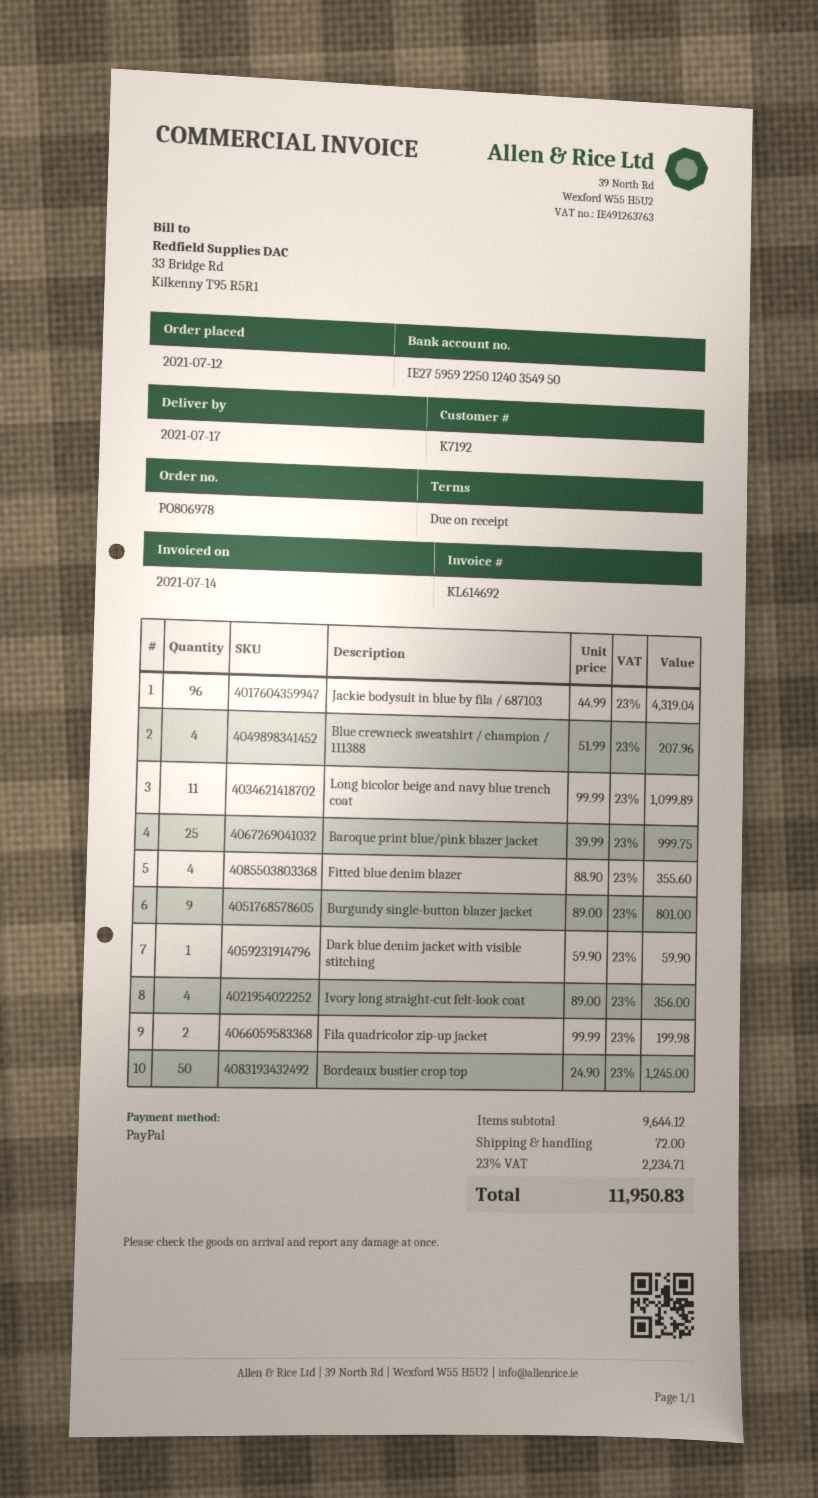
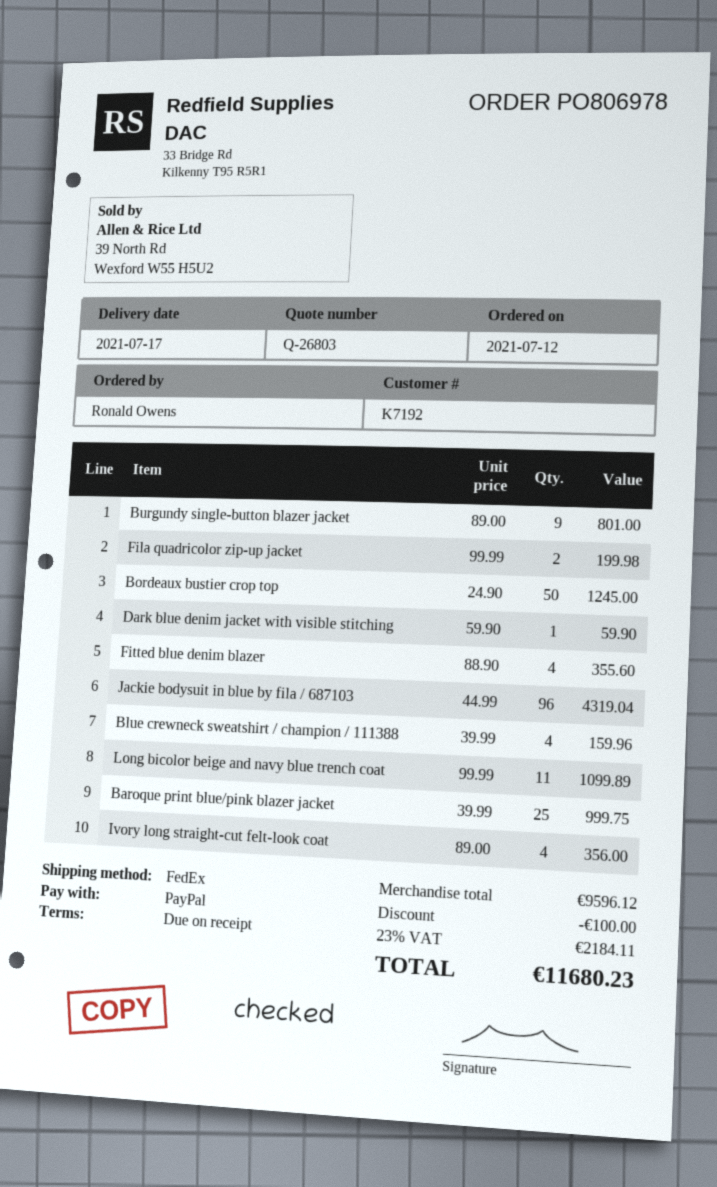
Blue crewneck sweatshirt / champion / 111388: 4 x 51.99 = 207.96 -> 4 x 39.99 = 159.96
subtotal: 9644.12 -> 9596.12
discount: none -> 100.00
shipping: 72.00 -> none
tax: 23% = 2234.71 -> 23% = 2184.11
total: 11950.83 -> 11680.23

